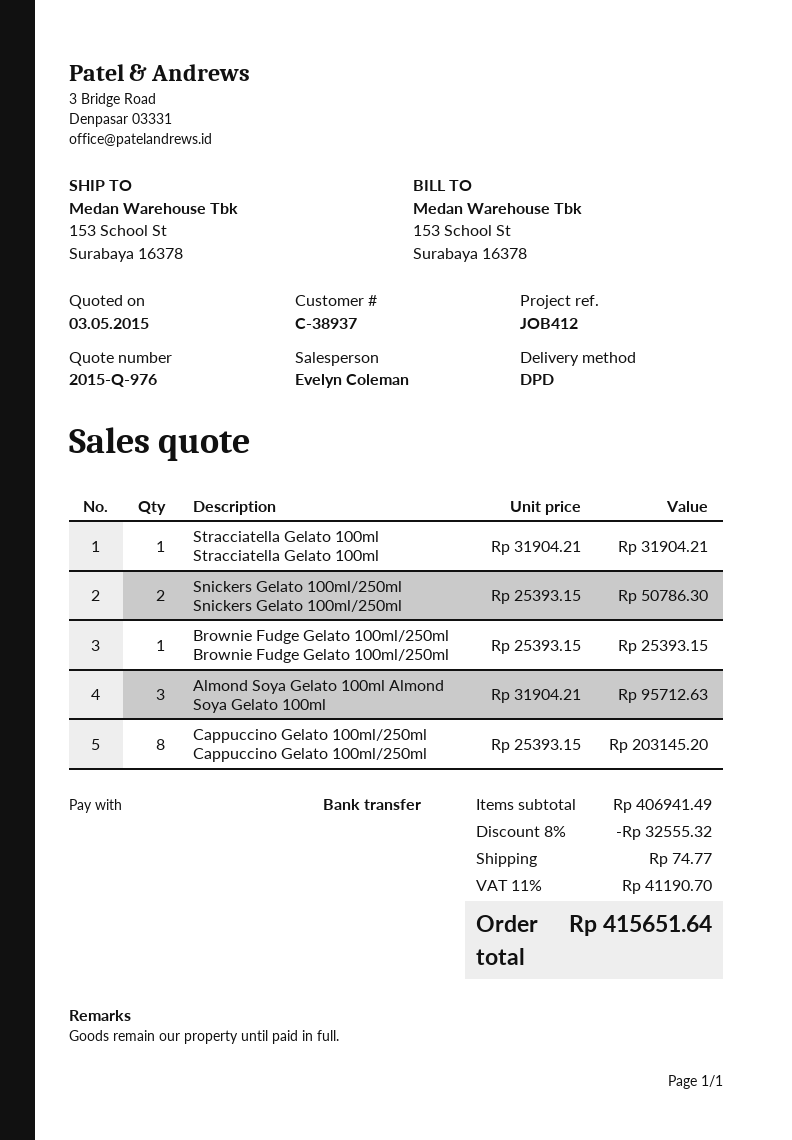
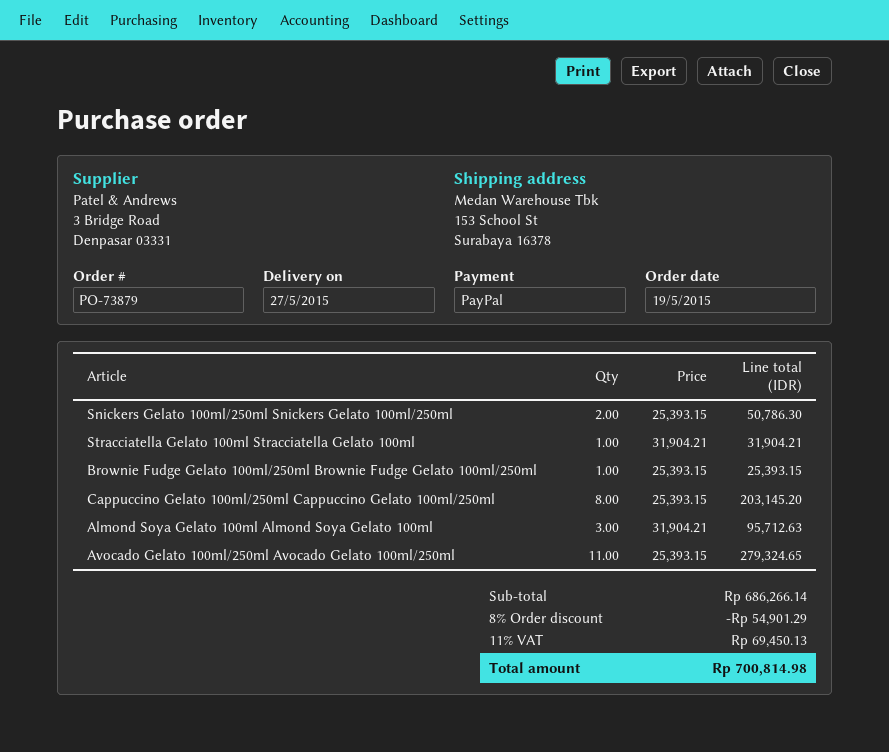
payment method: bank transfer -> PayPal
Avocado Gelato 100ml/250ml Avocado Gelato 100ml/250ml: none -> 11 x 25393.15 = 279324.65
subtotal: 406941.49 -> 686266.14
discount: 8% = 32555.32 -> 8% = 54901.29
shipping: 74.77 -> none
tax: 11% = 41190.70 -> 11% = 69450.13
total: 415651.64 -> 700814.98

